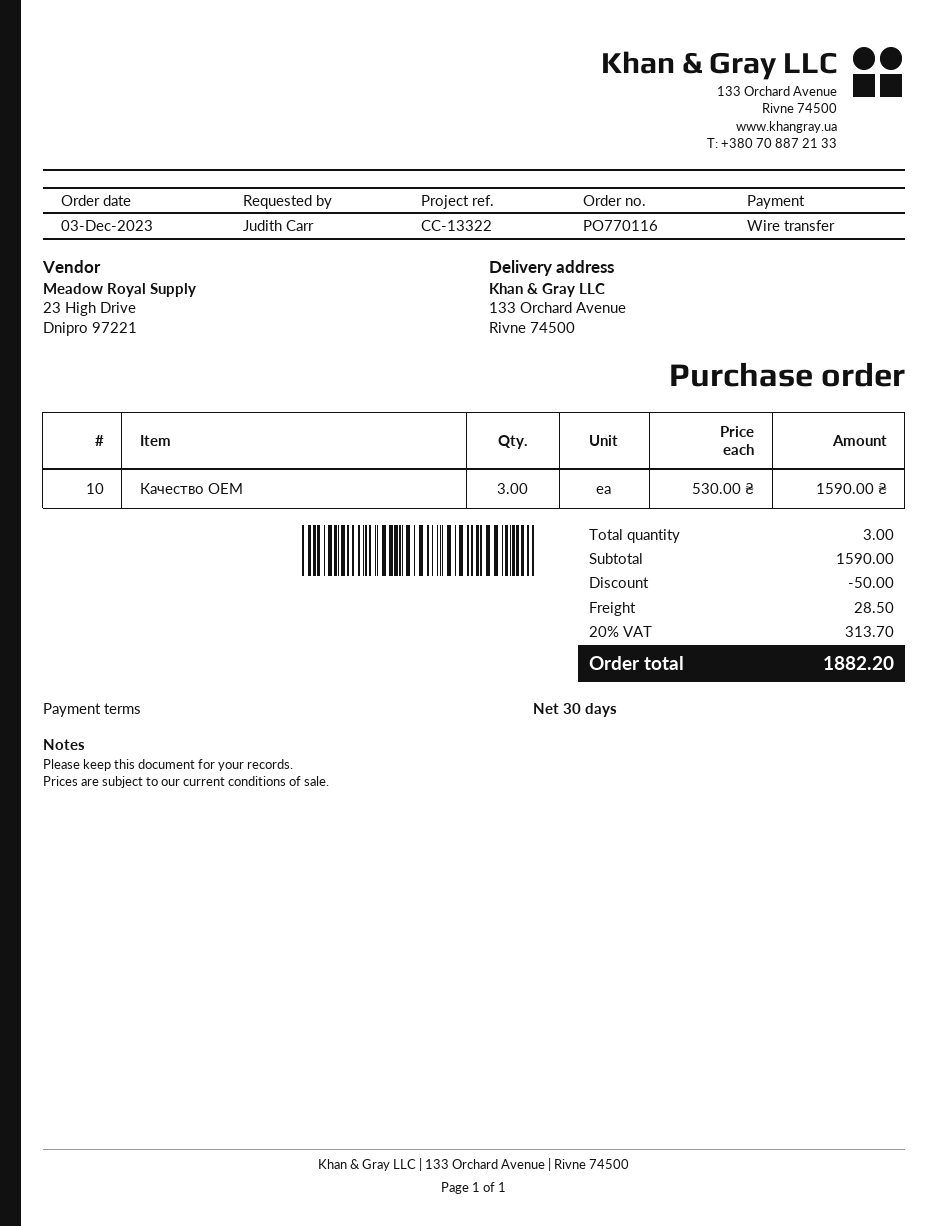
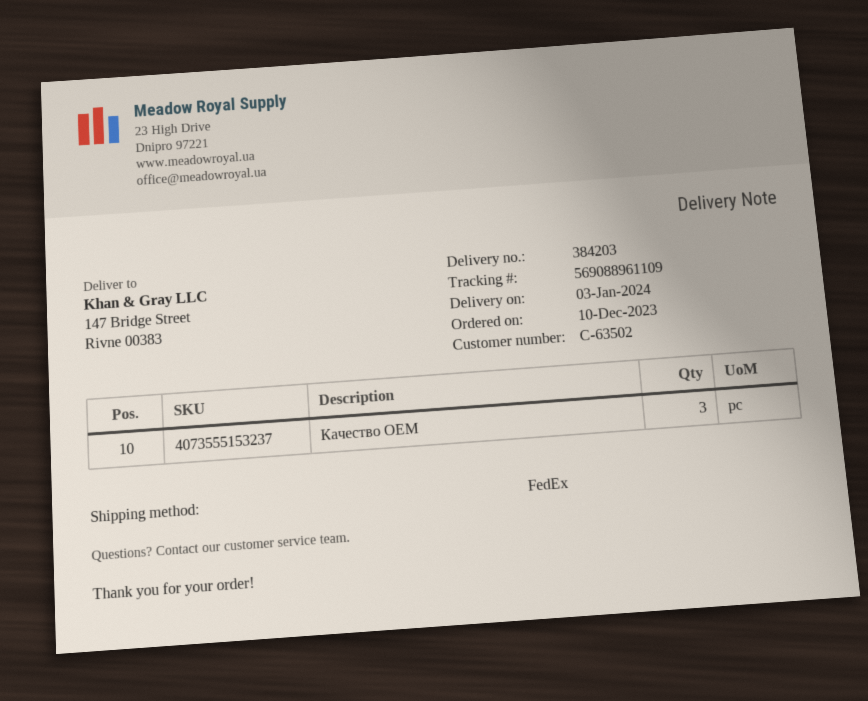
order date: 2023-12-03 -> 2023-12-10
ship to: 133 Orchard Avenue, Rivne 74500 -> 147 Bridge Street, Rivne 00383

